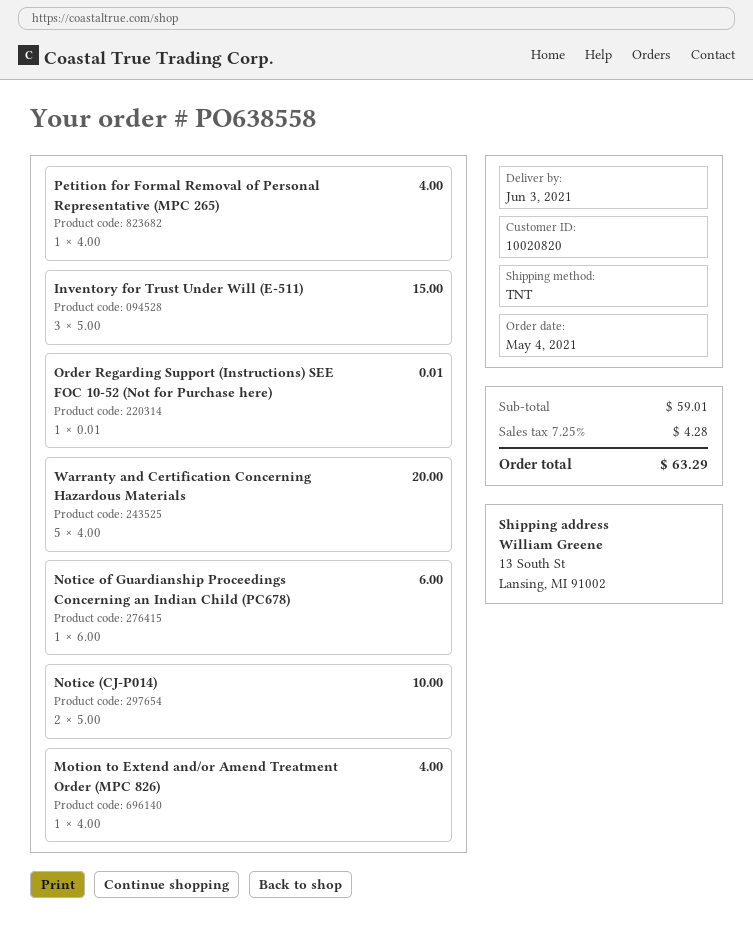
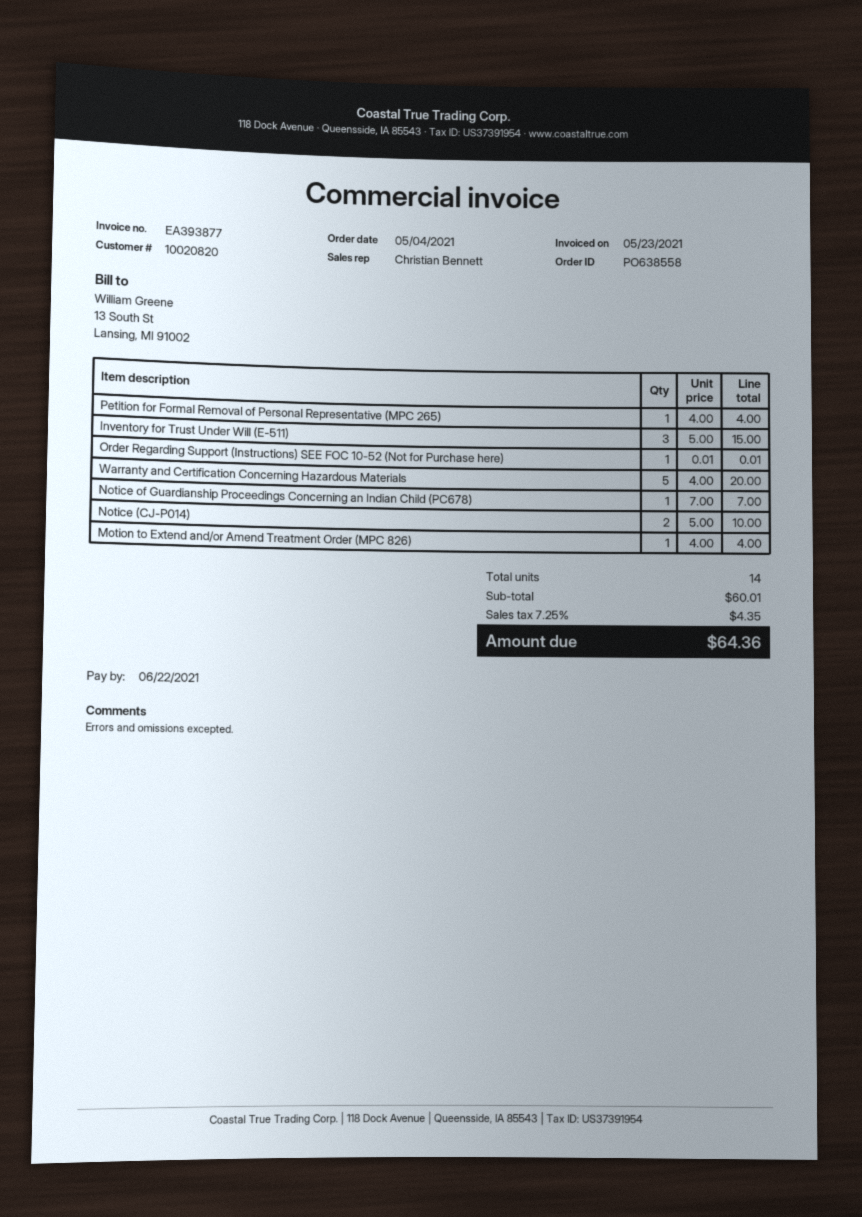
Notice of Guardianship Proceedings Concerning an Indian Child (PC678): 1 x 6.00 = 6.00 -> 1 x 7.00 = 7.00
subtotal: 59.01 -> 60.01
tax: 7.25% = 4.28 -> 7.25% = 4.35
total: 63.29 -> 64.36

